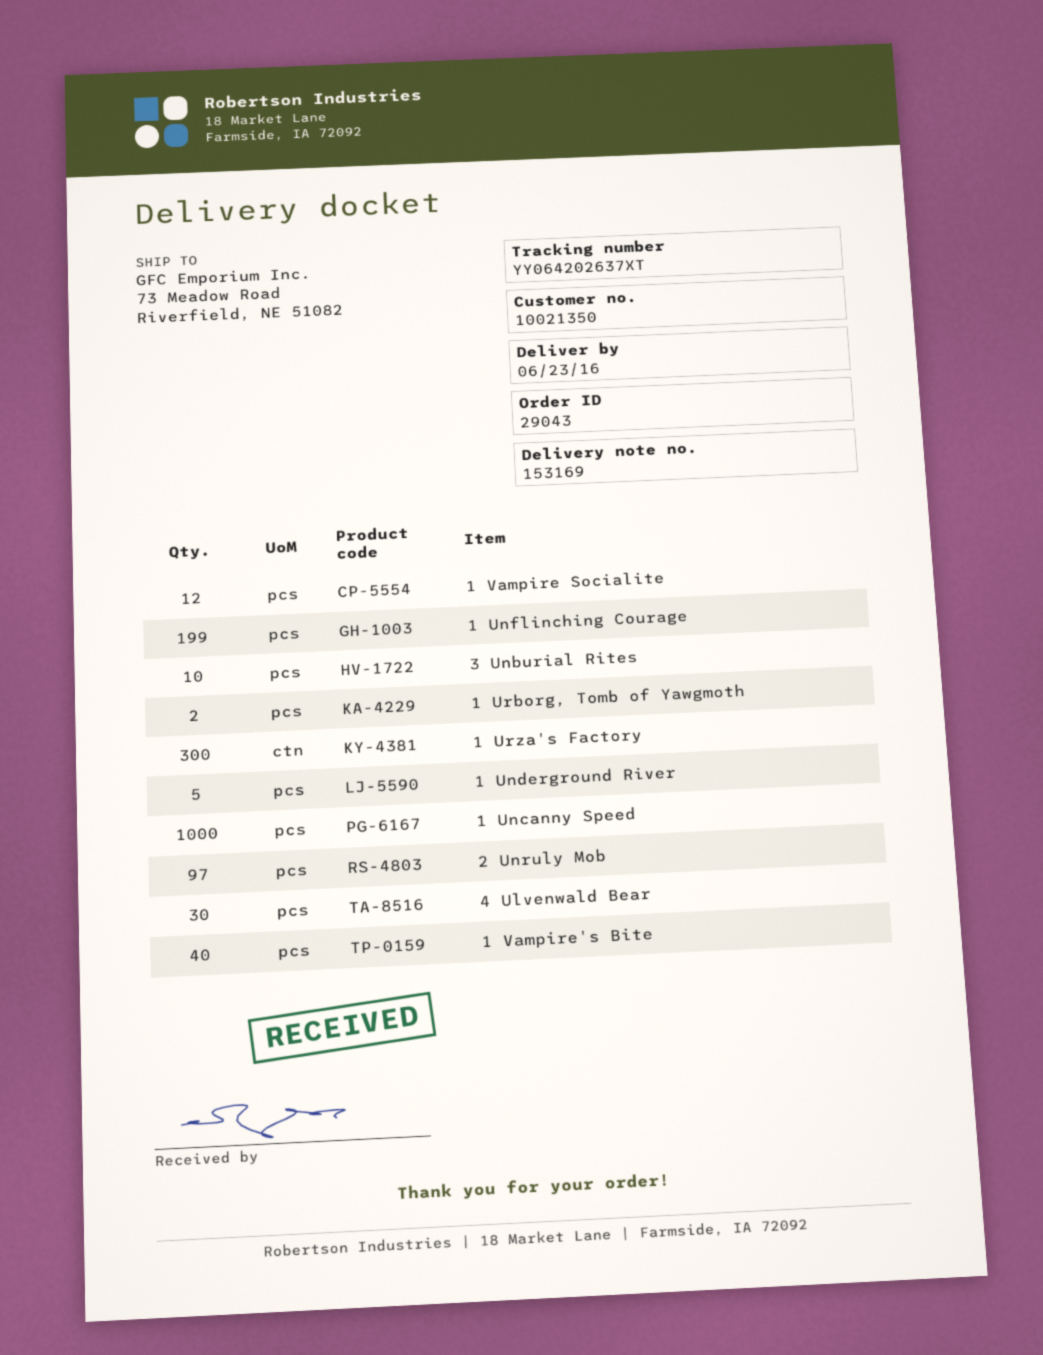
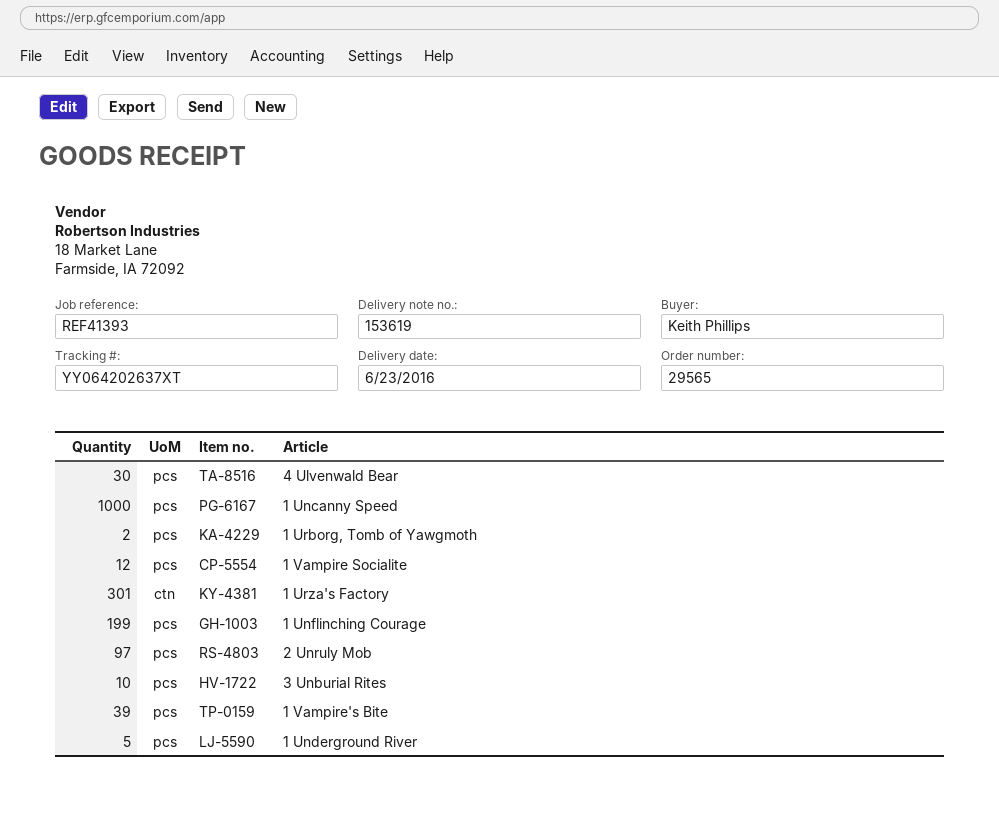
order number: 29043 -> 29565
delivery note number: 153169 -> 153619
1 Urza's Factory: 300 -> 301
1 Vampire's Bite: 40 -> 39

